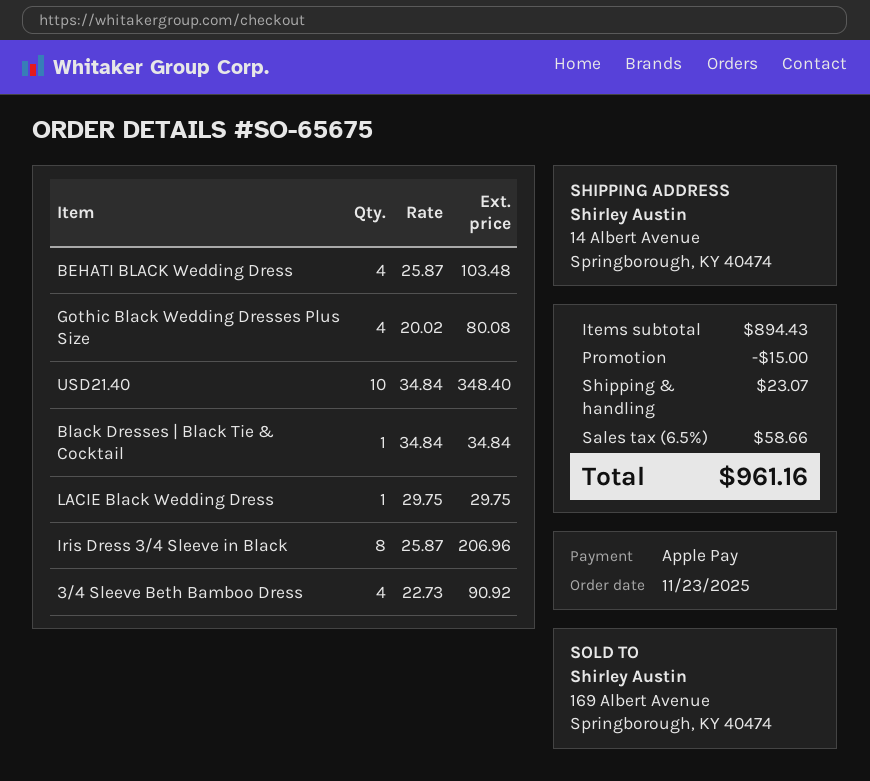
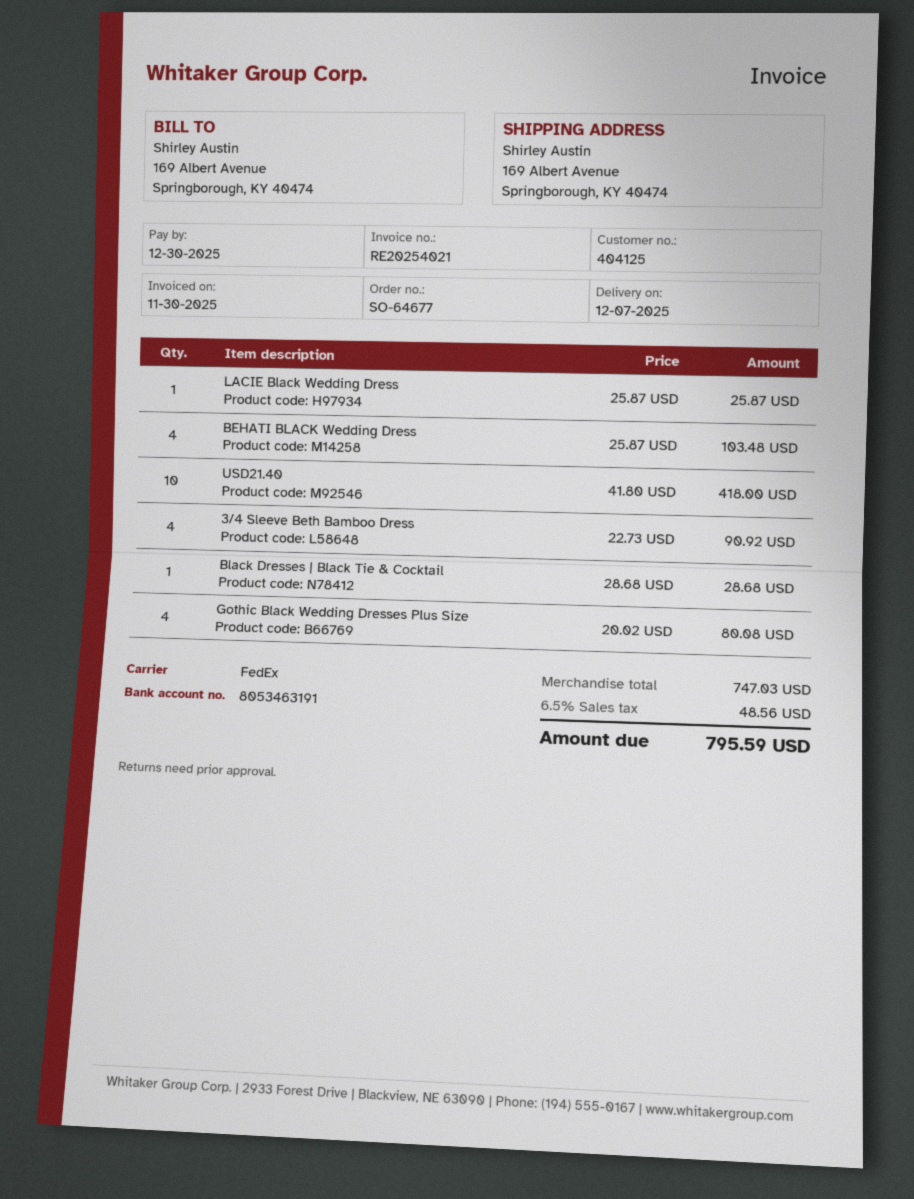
order number: SO-65675 -> SO-64677
ship to: 14 Albert Avenue, Springborough, KY 40474 -> 169 Albert Avenue, Springborough, KY 40474
USD21.40: 10 x 34.84 = 348.40 -> 10 x 41.80 = 418.00
Black Dresses | Black Tie & Cocktail: 1 x 34.84 = 34.84 -> 1 x 28.68 = 28.68
LACIE Black Wedding Dress: 1 x 29.75 = 29.75 -> 1 x 25.87 = 25.87
Iris Dress 3/4 Sleeve in Black: 8 x 25.87 = 206.96 -> none
subtotal: 894.43 -> 747.03
discount: 15.00 -> none
shipping: 23.07 -> none
tax: 6.5% = 58.66 -> 6.5% = 48.56
total: 961.16 -> 795.59

